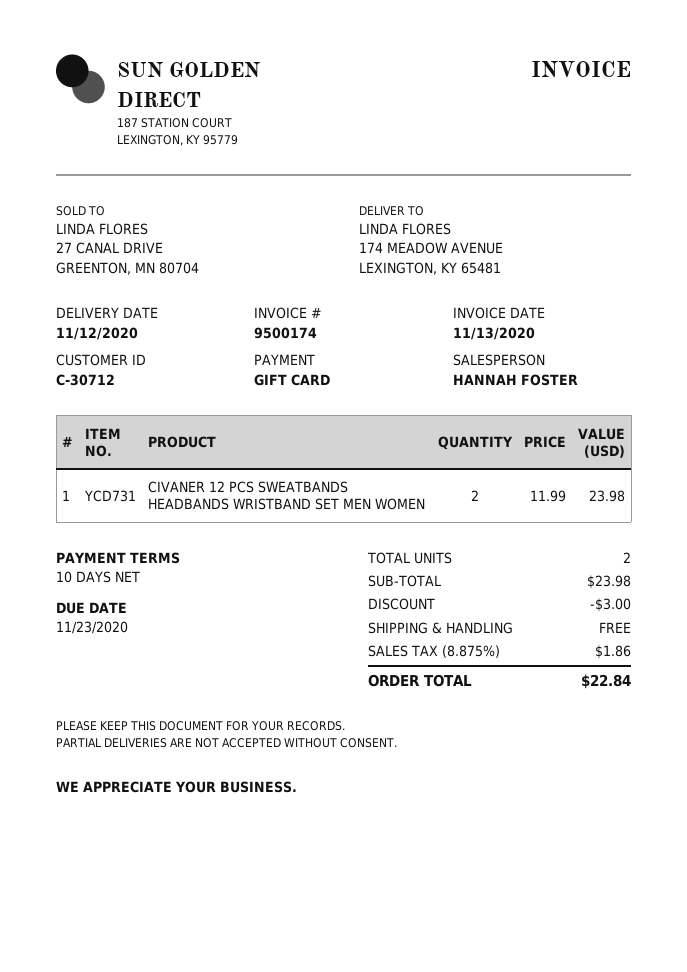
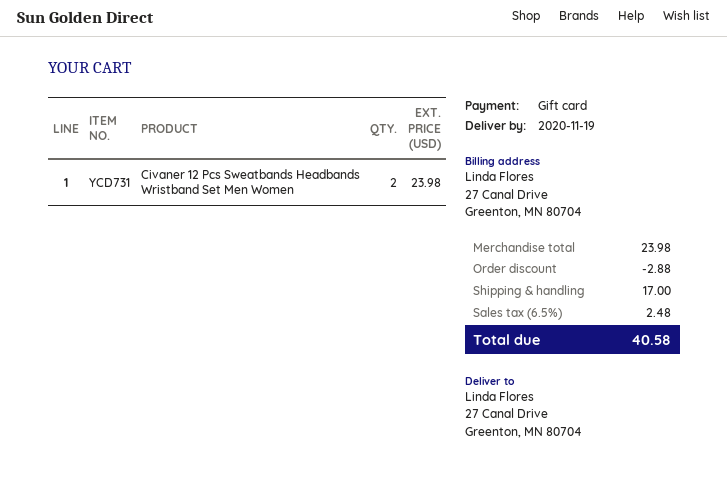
delivery date: 2020-11-12 -> 2020-11-19
ship to: 174 MEADOW AVENUE, LEXINGTON, KY 65481 -> 27 Canal Drive, Greenton, MN 80704
discount: 3.00 -> 2.88
shipping: 0.00 -> 17.00
tax: 8.875% = 1.86 -> 6.5% = 2.48
total: 22.84 -> 40.58

